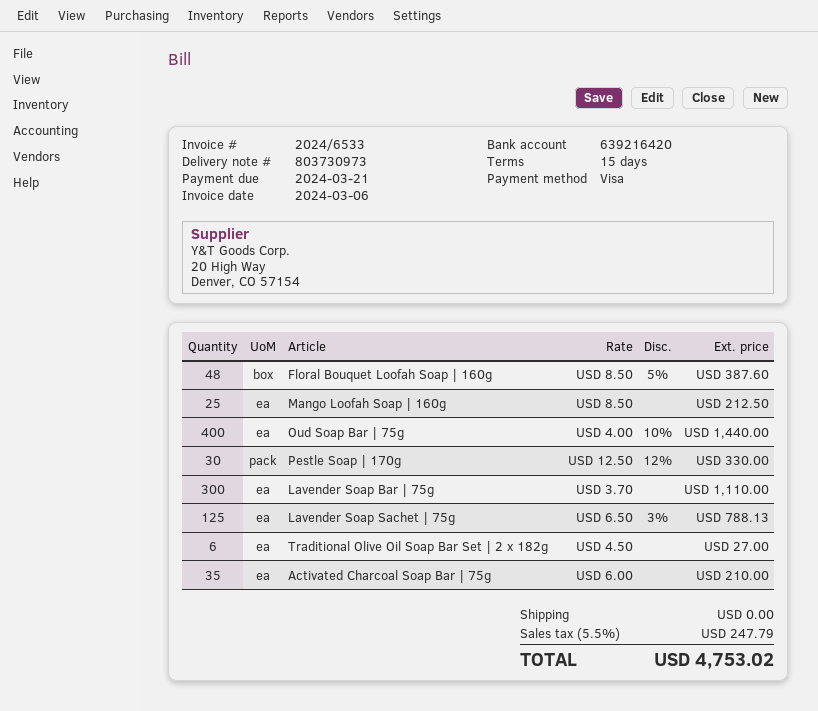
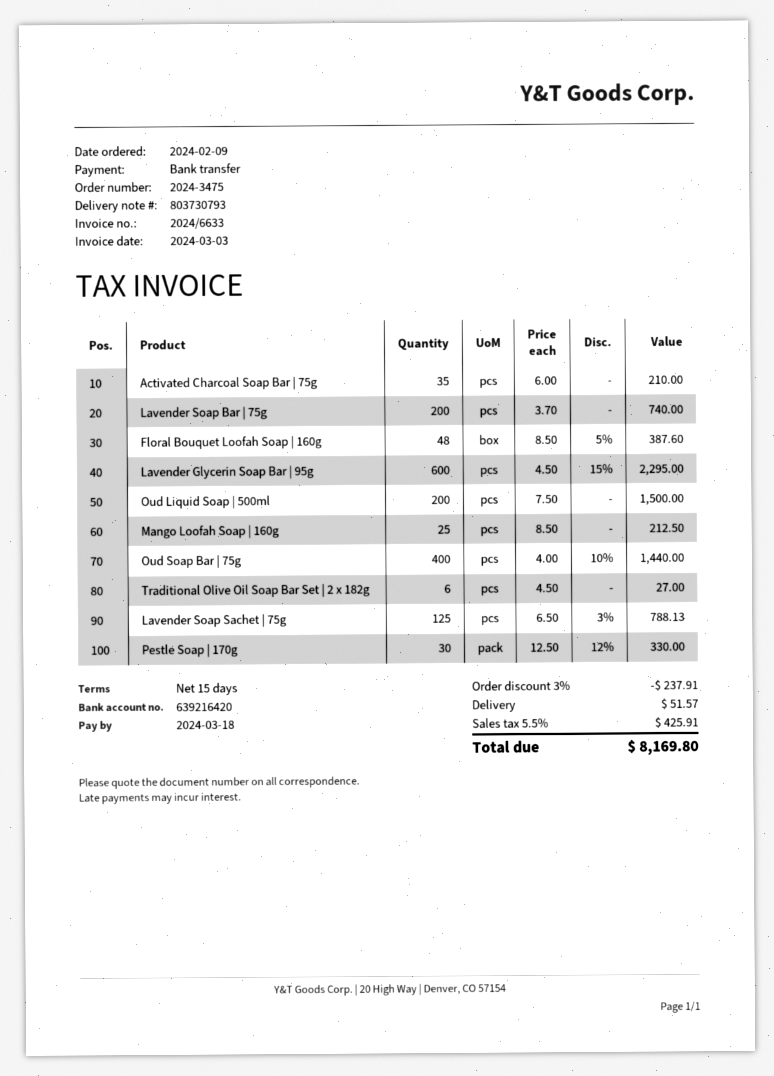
delivery note number: 803730973 -> 803730793
invoice number: 2024/6533 -> 2024/6633
invoice date: 2024-03-06 -> 2024-03-03
due date: 2024-03-21 -> 2024-03-18
payment method: Visa -> bank transfer
Lavender Soap Bar | 75g: 300 x 3.70 = 1110.00 -> 200 x 3.70 = 740.00
Lavender Glycerin Soap Bar | 95g: none -> 600 x 4.50 - 15% = 2295.00
Oud Liquid Soap | 500ml: none -> 200 x 7.50 = 1500.00
discount: none -> 3% = 237.91
shipping: 0.00 -> 51.57
tax: 5.5% = 247.79 -> 5.5% = 425.91
total: 4753.02 -> 8169.80

